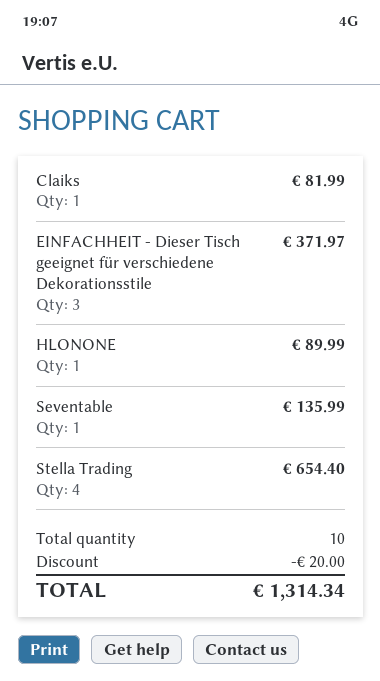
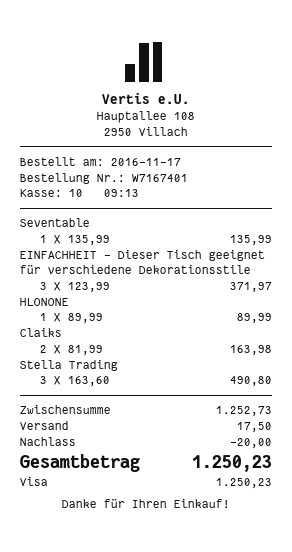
Claiks: 1 for 81.99 -> 2 for 163.98
Stella Trading: 4 for 654.40 -> 3 for 490.80
shipping: none -> 17.50
total: 1314.34 -> 1250.23

